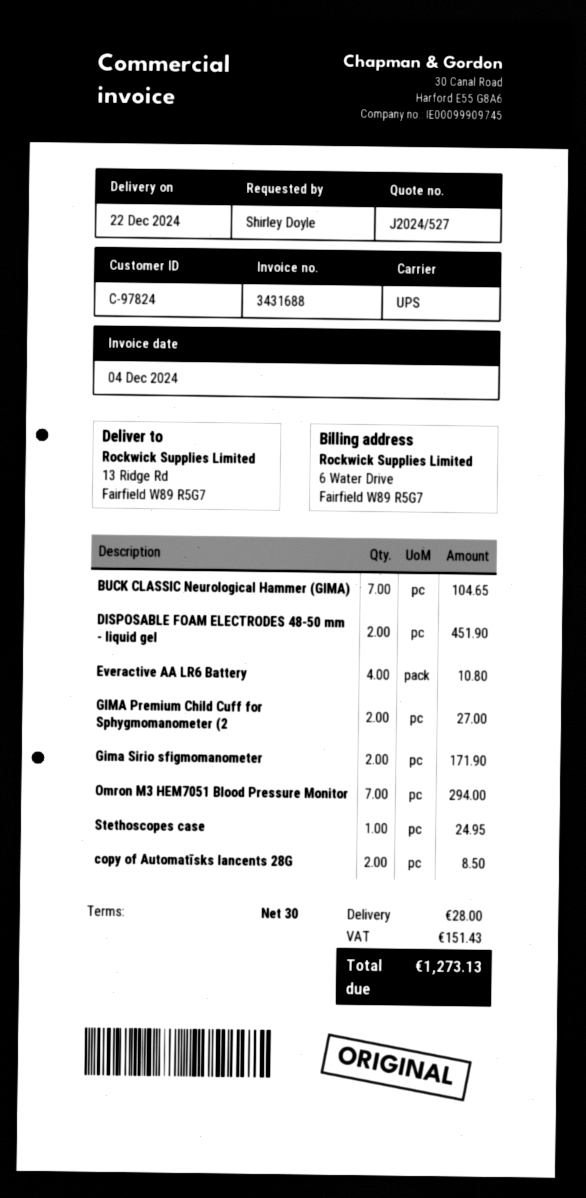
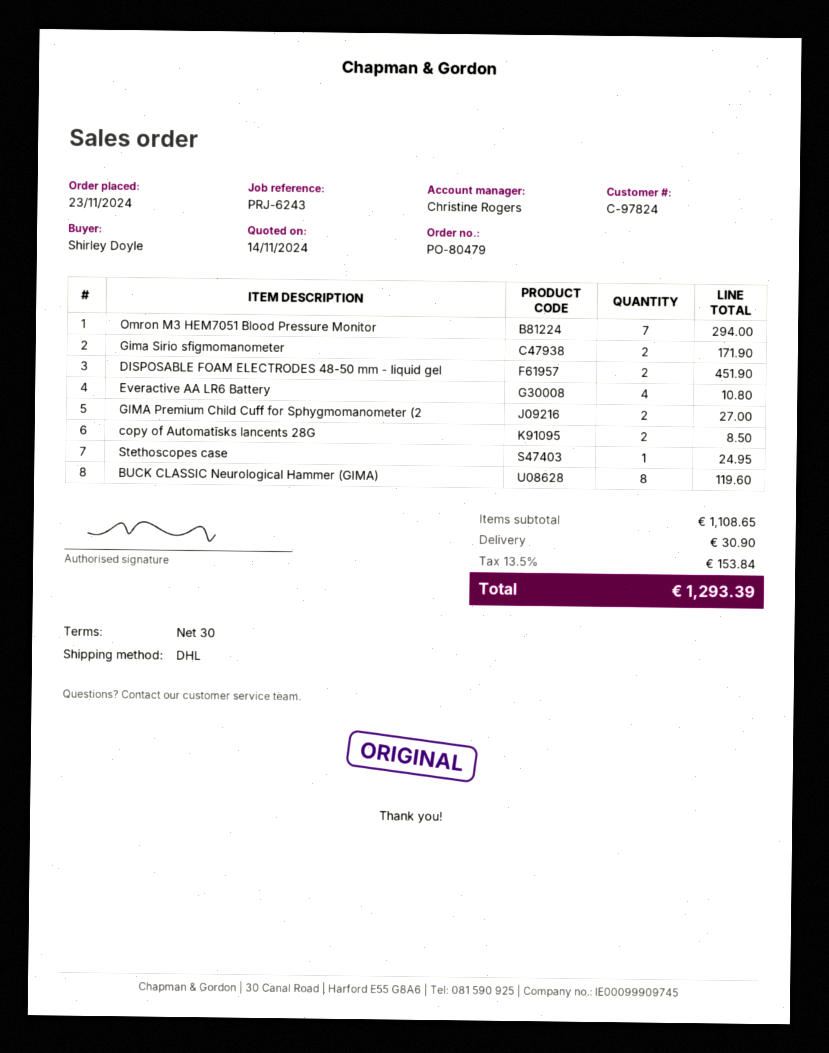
shipping method: UPS -> DHL
BUCK CLASSIC Neurological Hammer (GIMA): 7 for 104.65 -> 8 for 119.60
shipping: 28.00 -> 30.90
tax: 151.43 -> 153.84
total: 1273.13 -> 1293.39

